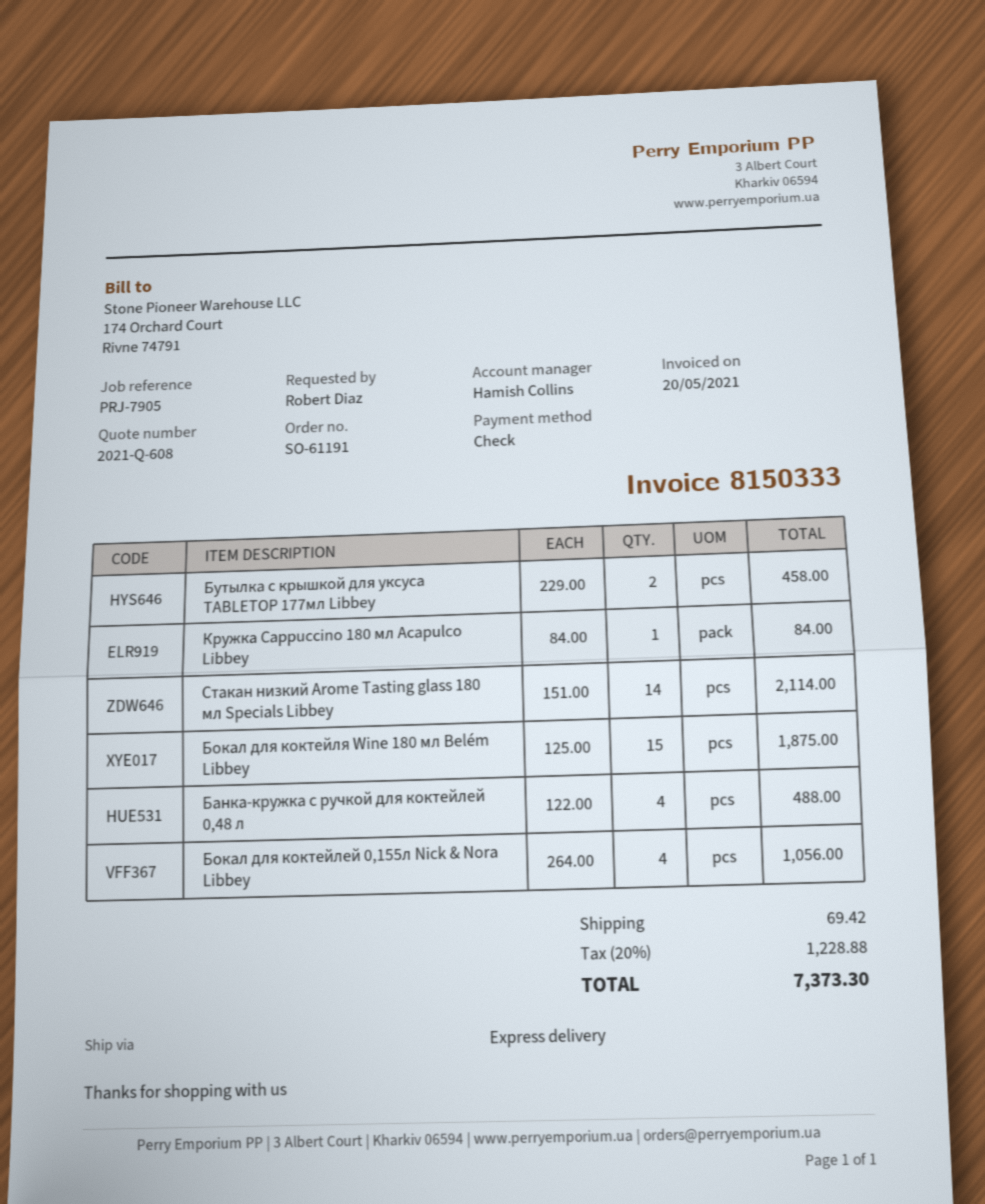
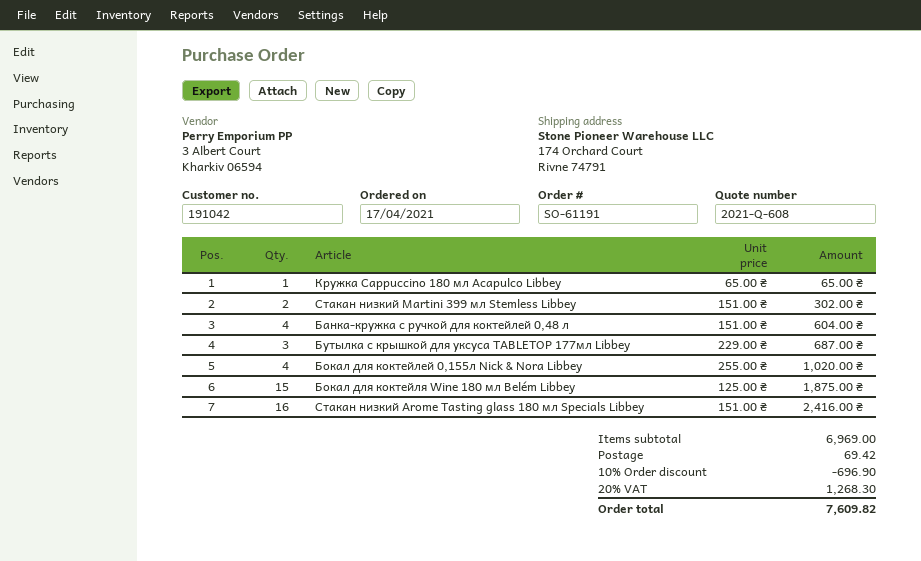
Бутылка с крышкой для уксуса TABLETOP 177мл Libbey: 2 x 229.00 = 458.00 -> 3 x 229.00 = 687.00
Кружка Cappuccino 180 мл Acapulco Libbey: 1 x 84.00 = 84.00 -> 1 x 65.00 = 65.00
Стакан низкий Arome Tasting glass 180 мл Specials Libbey: 14 x 151.00 = 2114.00 -> 16 x 151.00 = 2416.00
Банка-кружка c ручкой для коктейлей 0,48 л: 4 x 122.00 = 488.00 -> 4 x 151.00 = 604.00
Бокал для коктейлей 0,155л Nick & Nora Libbey: 4 x 264.00 = 1056.00 -> 4 x 255.00 = 1020.00
Стакан низкий Martini 399 мл Stemless Libbey: none -> 2 x 151.00 = 302.00
discount: none -> 10% = 696.90
tax: 20% = 1228.88 -> 20% = 1268.30
total: 7373.30 -> 7609.82

